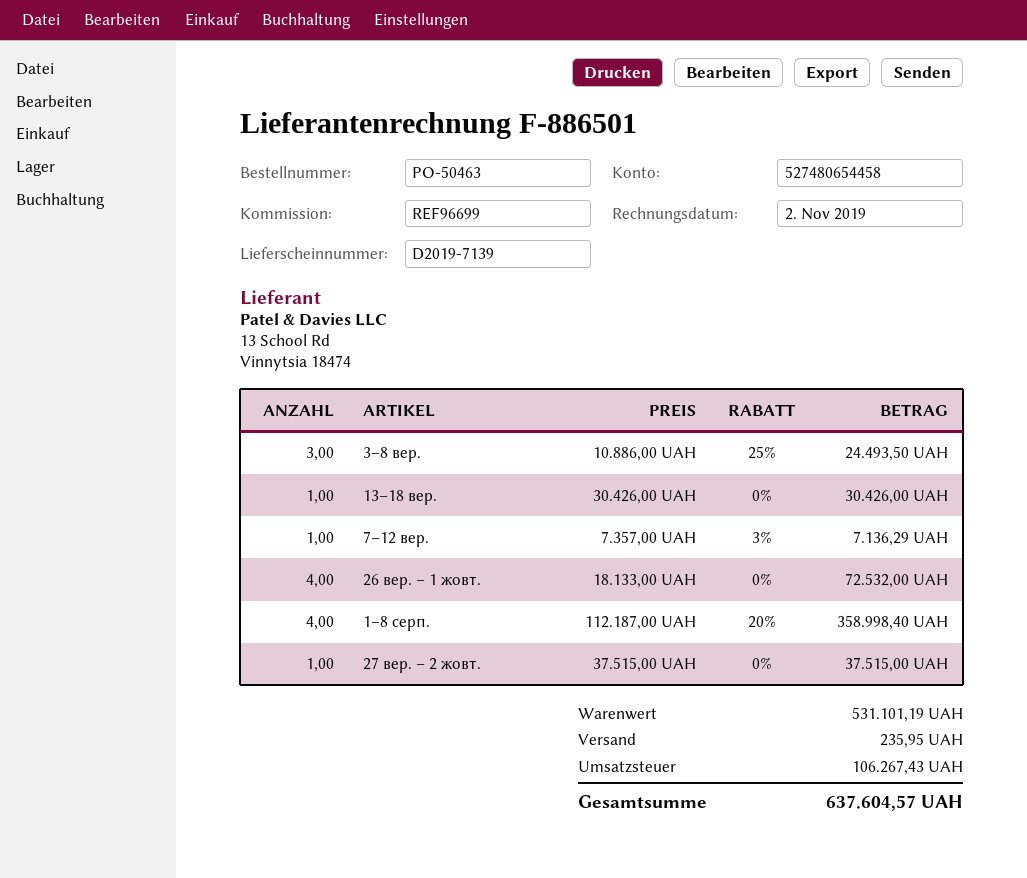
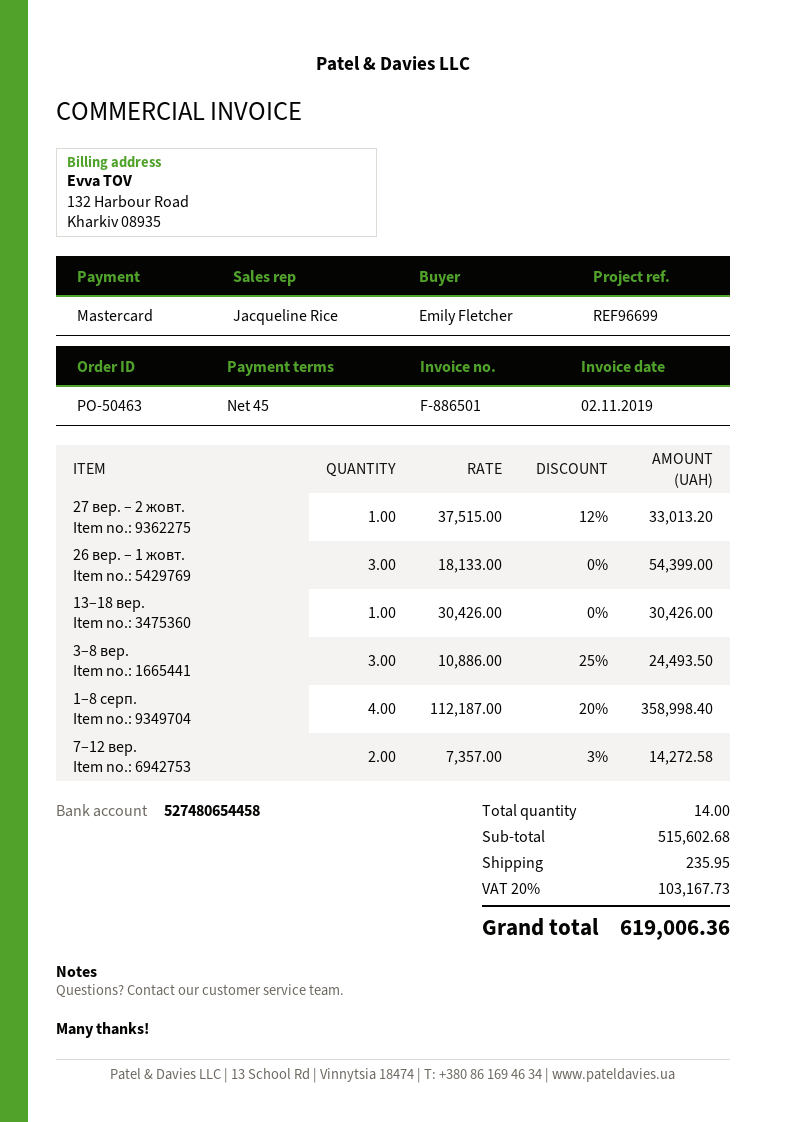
7–12 вер.: 1 x 7357.00 - 3% = 7136.29 -> 2 x 7357.00 - 3% = 14272.58
26 вер. – 1 жовт.: 4 x 18133.00 = 72532.00 -> 3 x 18133.00 = 54399.00
27 вер. – 2 жовт.: 1 x 37515.00 = 37515.00 -> 1 x 37515.00 - 12% = 33013.20
subtotal: 531101.19 -> 515602.68
tax: 106267.43 -> 103167.73
total: 637604.57 -> 619006.36

